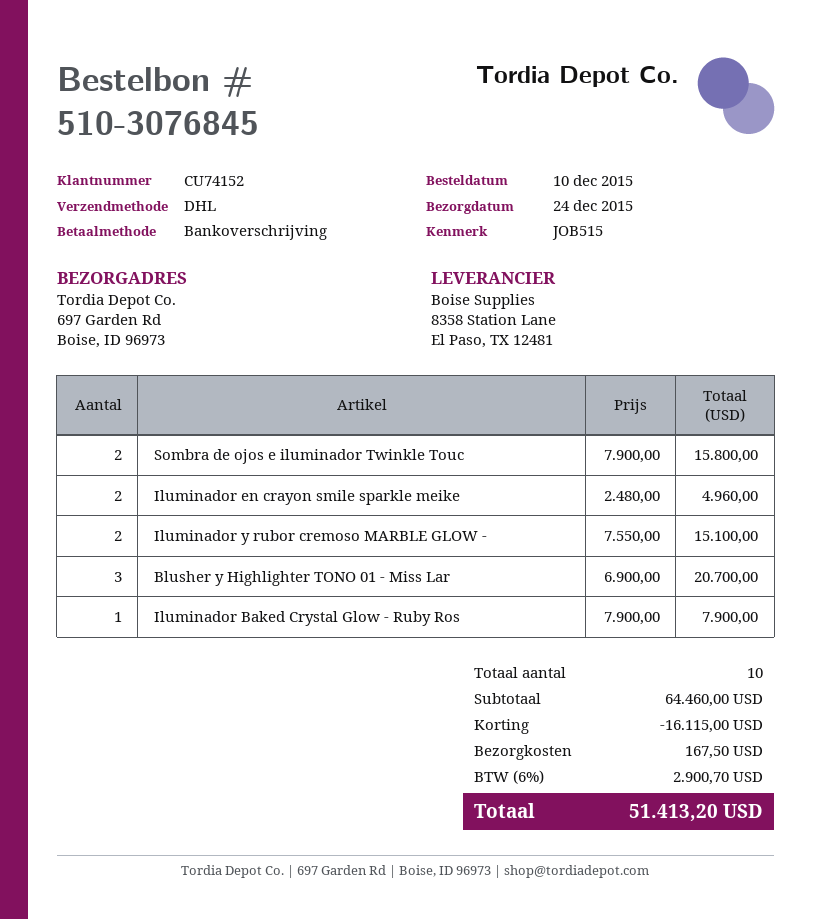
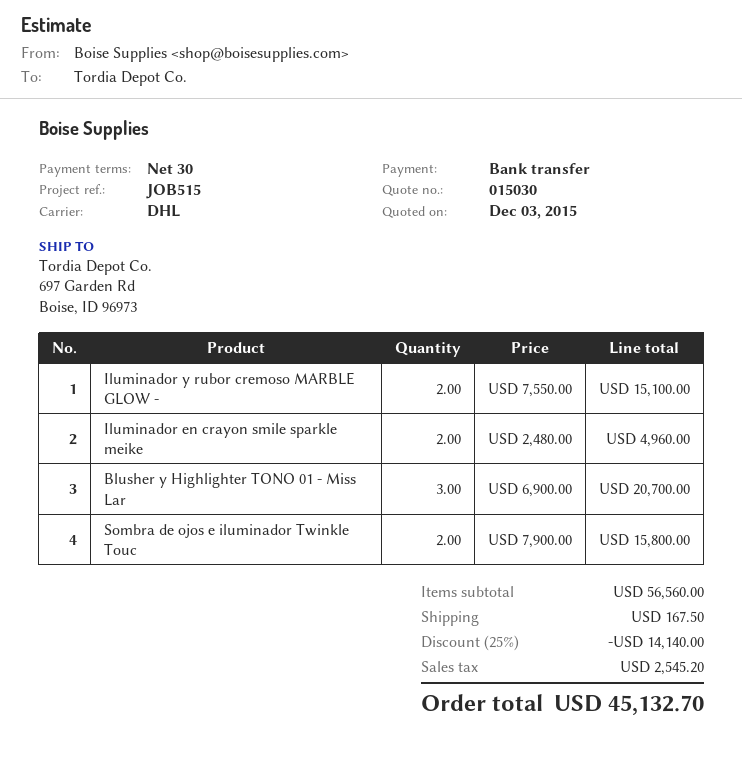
Iluminador Baked Crystal Glow - Ruby Ros: 1 x 7900.00 = 7900.00 -> none
subtotal: 64460.00 -> 56560.00
discount: 16115.00 -> 14140.00
tax: 2900.70 -> 2545.20
total: 51413.20 -> 45132.70

